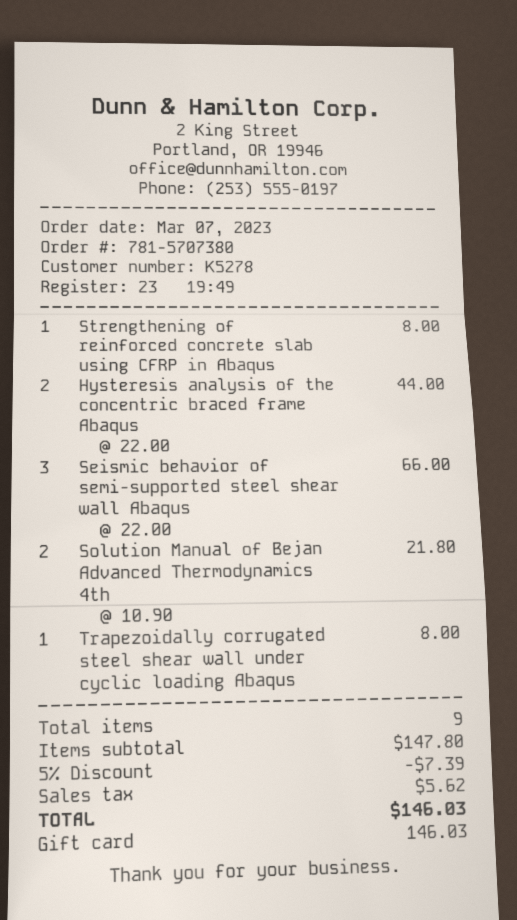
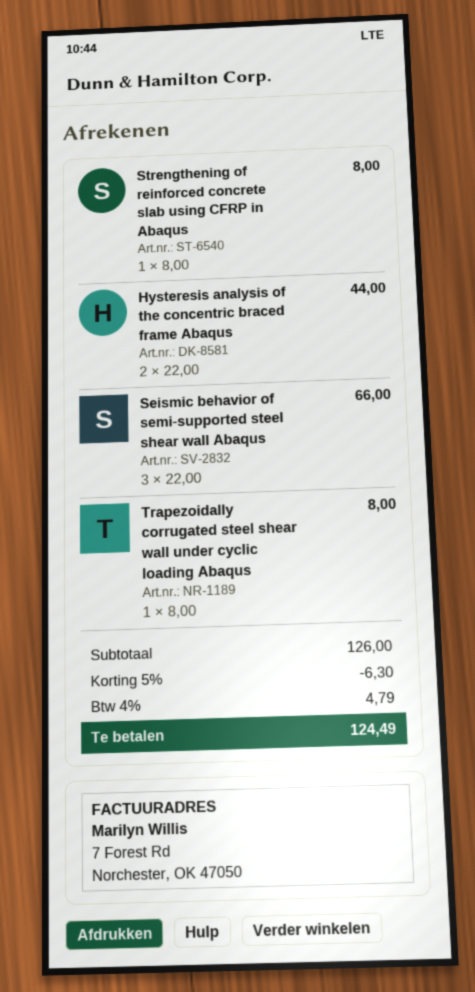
Solution Manual of Bejan Advanced Thermodynamics 4th: 2 x 10.90 = 21.80 -> none
subtotal: 147.80 -> 126.00
discount: 5% = 7.39 -> 5% = 6.30
tax: 5.62 -> 4.79
total: 146.03 -> 124.49

